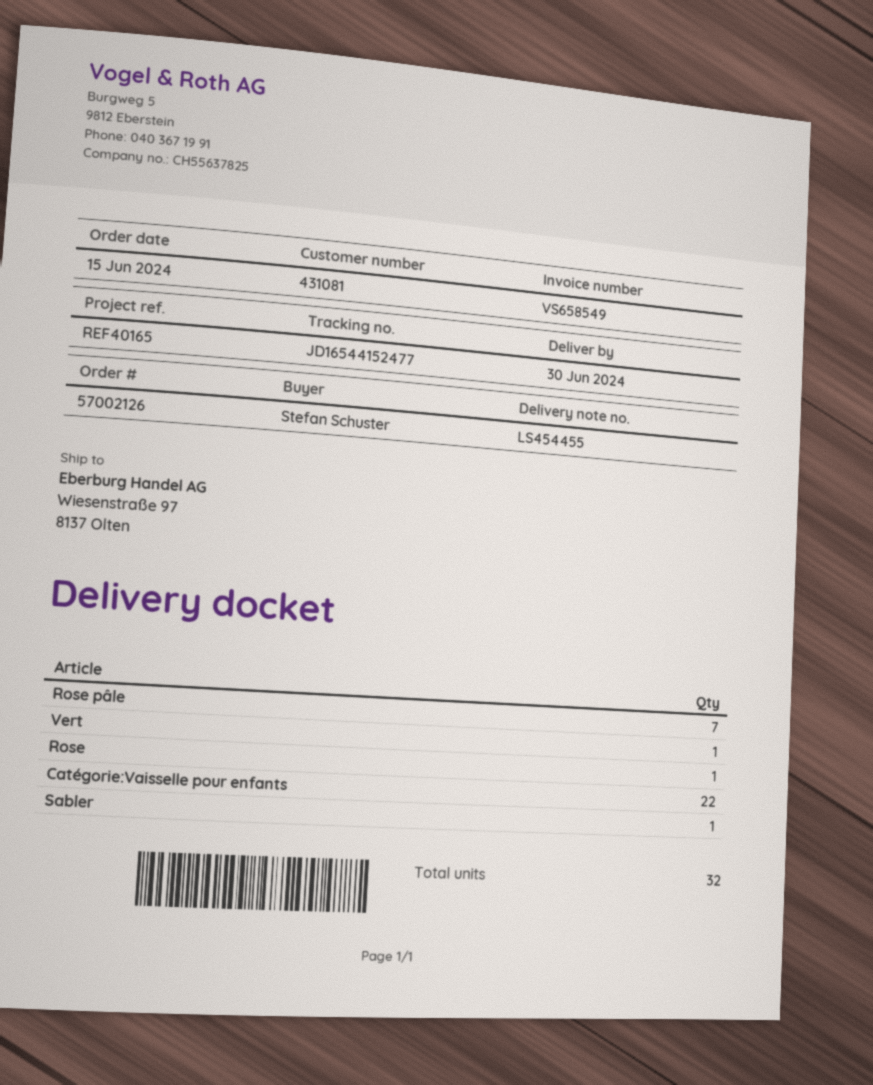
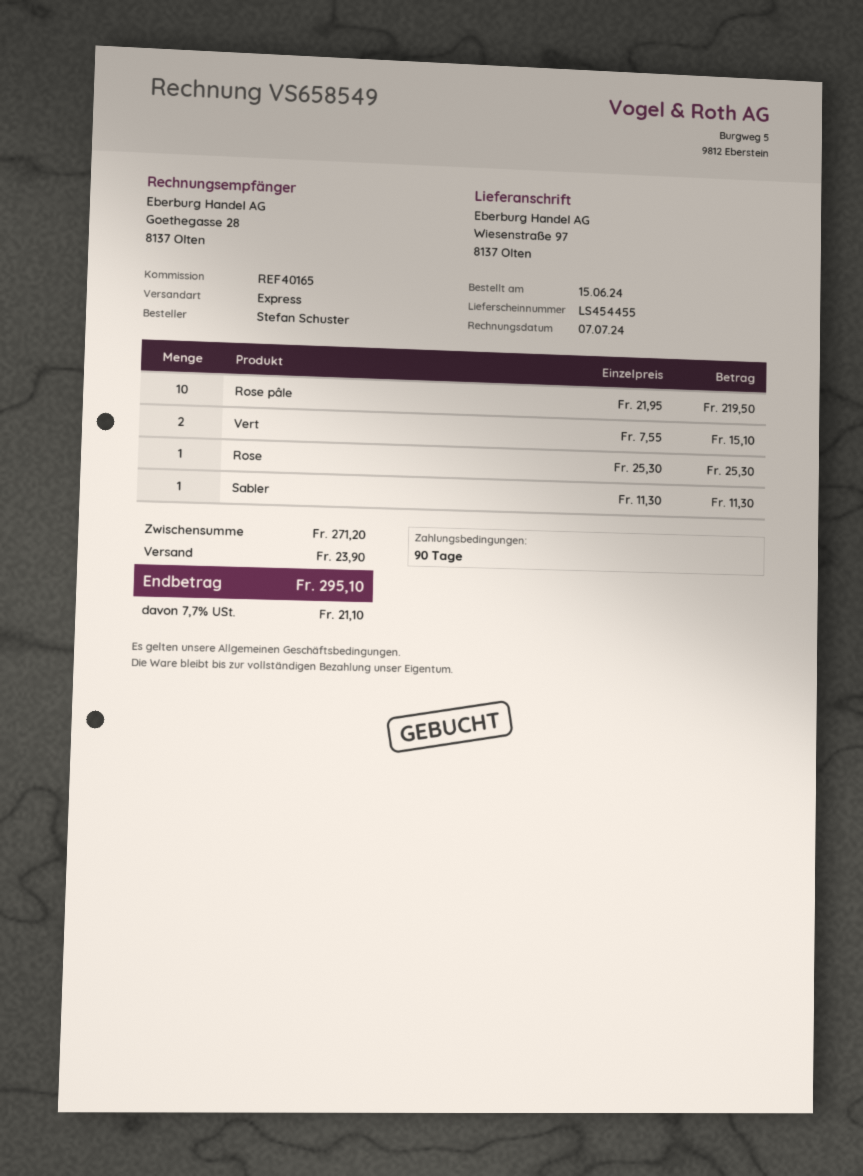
Rose pâle: 7 -> 10
Vert: 1 -> 2
Catégorie:Vaisselle pour enfants: 22 -> none

